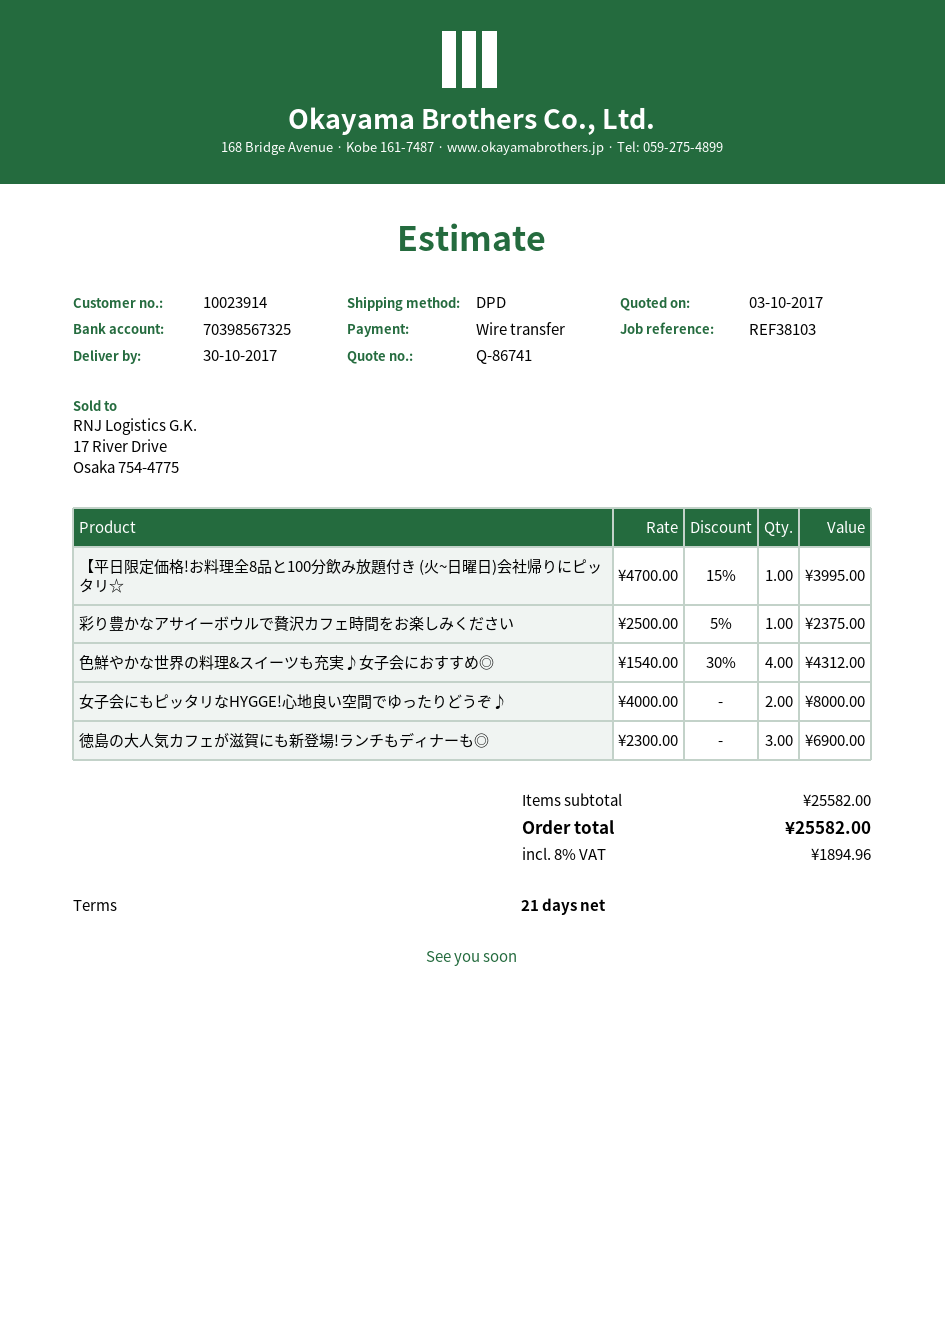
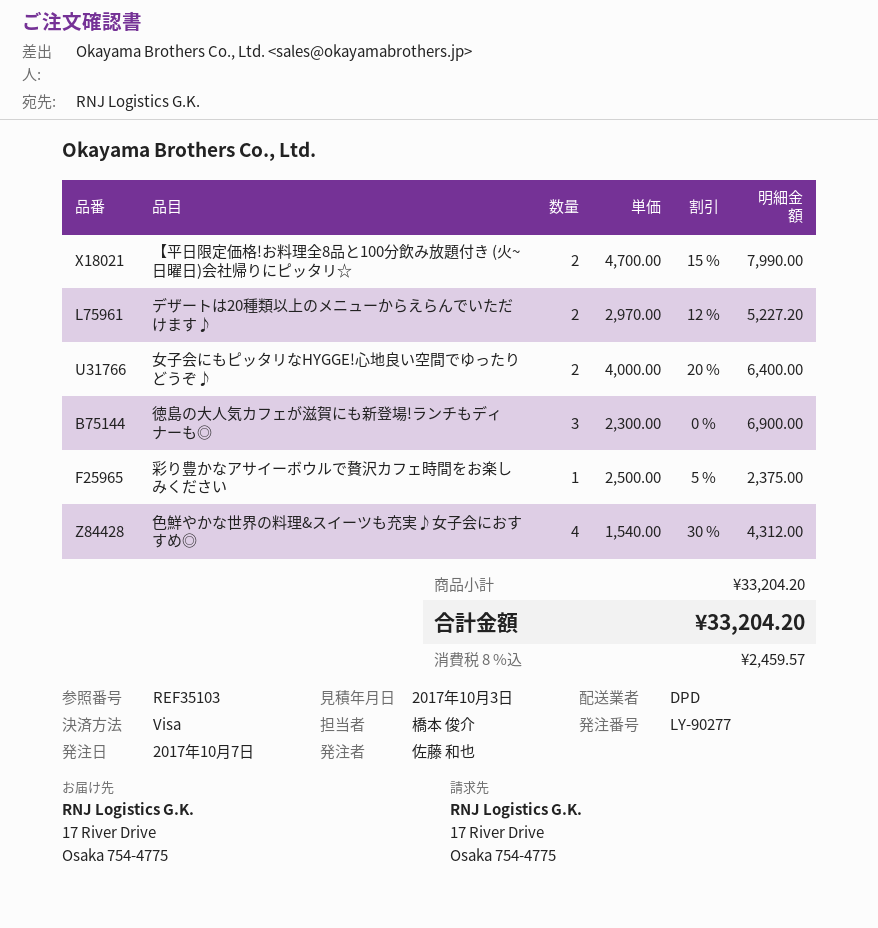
reference: REF38103 -> REF35103
payment method: bank transfer -> Visa
【平日限定価格!お料理全8品と100分飲み放題付き (火~日曜日)会社帰りにピッタリ☆: 1 x 4700.00 - 15% = 3995.00 -> 2 x 4700.00 - 15% = 7990.00
女子会にもピッタリなHYGGE!心地良い空間でゆったりどうぞ♪: 2 x 4000.00 = 8000.00 -> 2 x 4000.00 - 20% = 6400.00
デザートは20種類以上のメニューからえらんでいただけます♪: none -> 2 x 2970.00 - 12% = 5227.20
subtotal: 25582.00 -> 33204.20
tax: 8% = 1894.96 -> 8% = 2459.57
total: 25582.00 -> 33204.20

